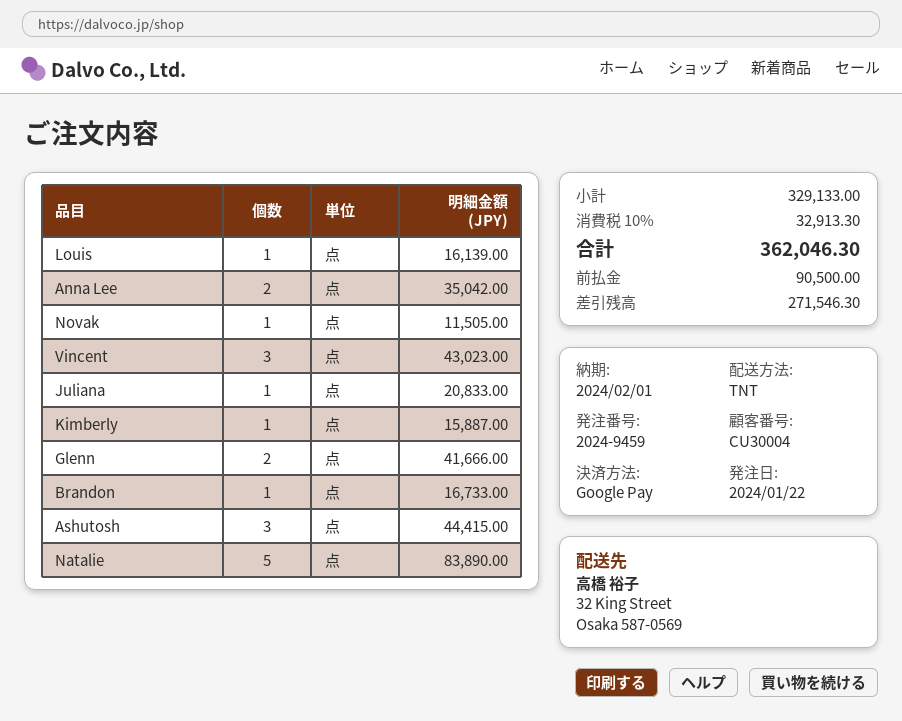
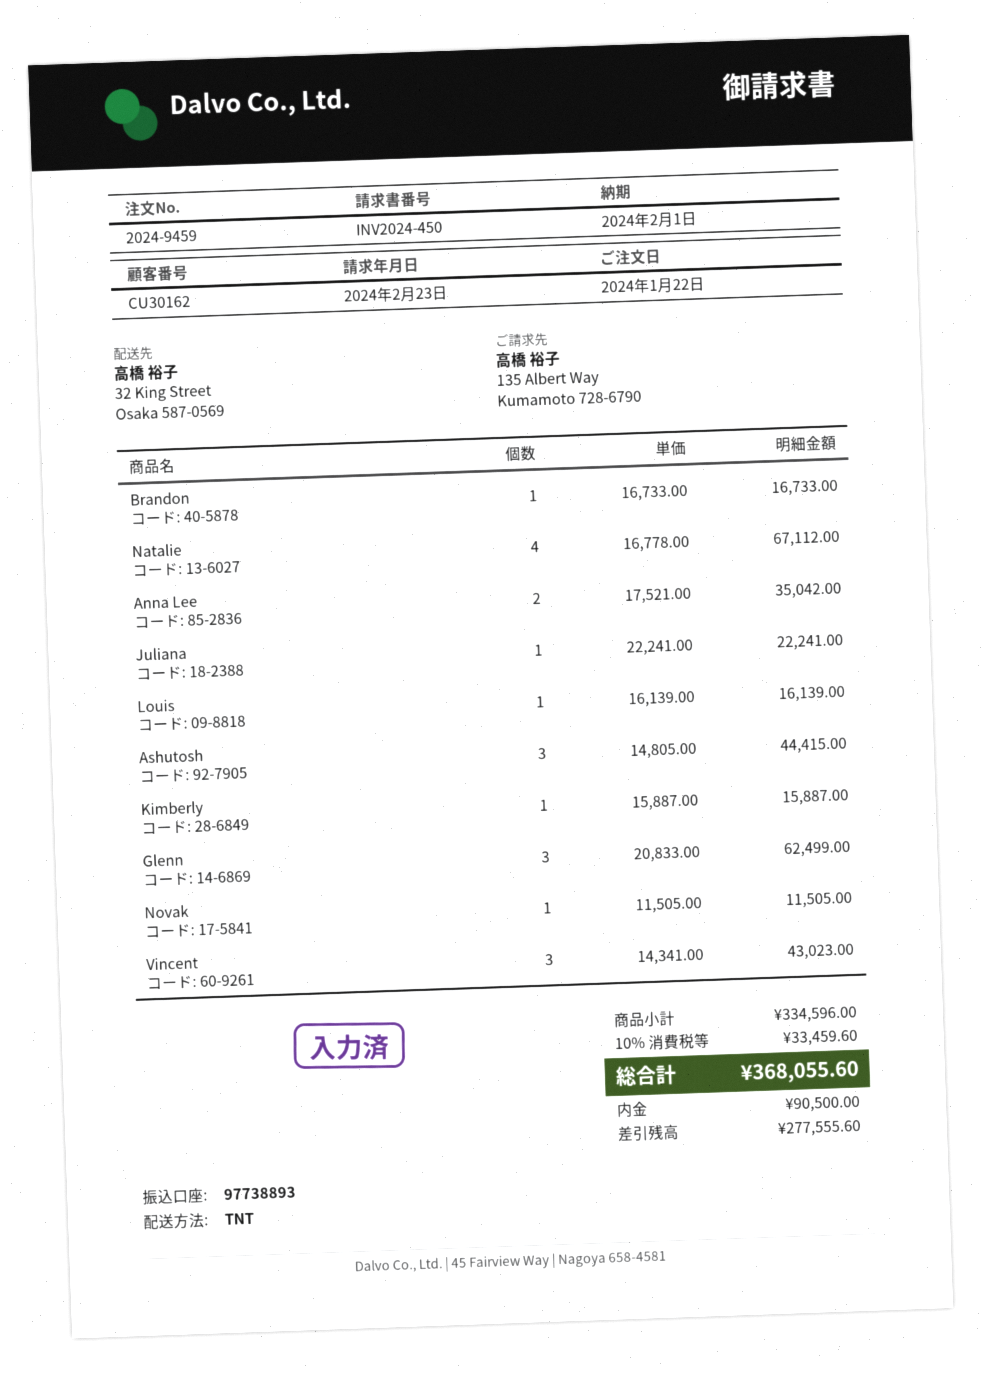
customer number: CU30004 -> CU30162
Juliana: 1 for 20833.00 -> 1 for 22241.00
Glenn: 2 for 41666.00 -> 3 for 62499.00
Natalie: 5 for 83890.00 -> 4 for 67112.00
subtotal: 329133.00 -> 334596.00
tax: 10% = 32913.30 -> 10% = 33459.60
total: 362046.30 -> 368055.60
balance: 271546.30 -> 277555.60

